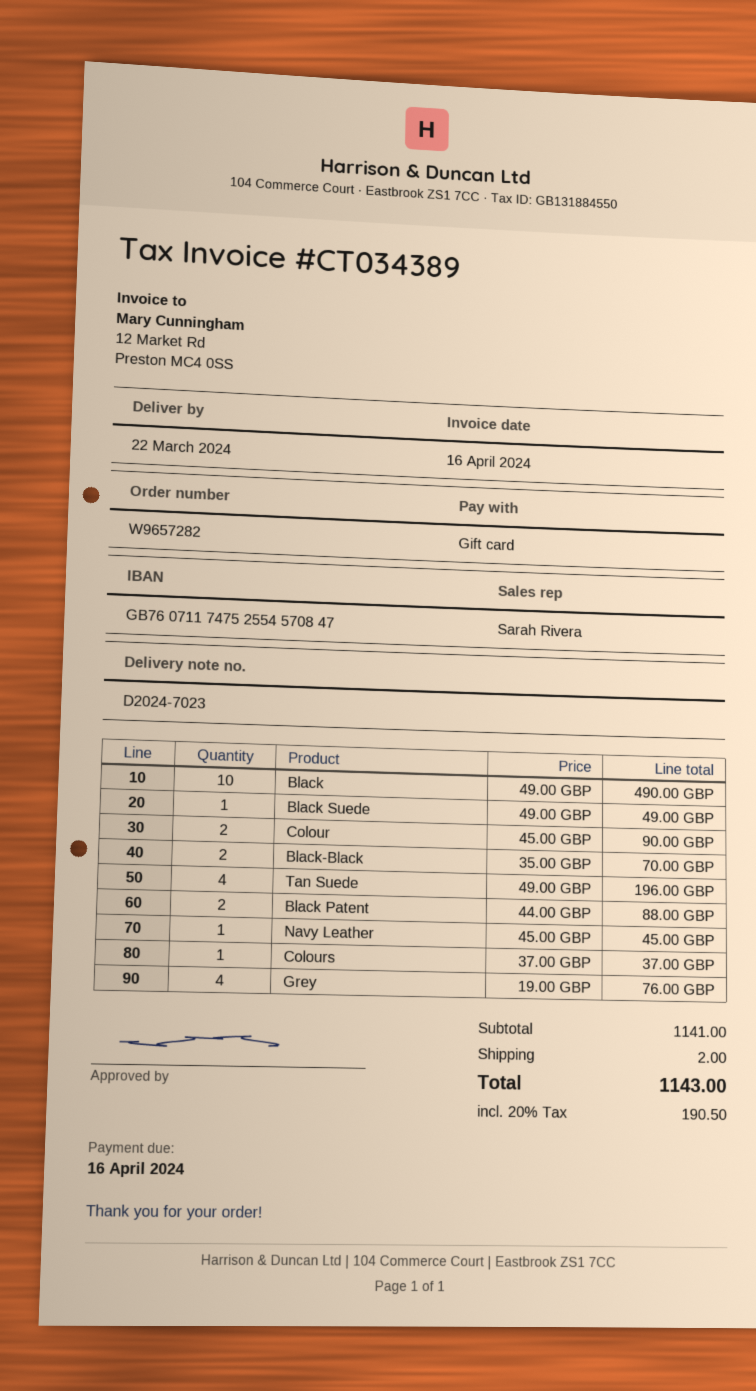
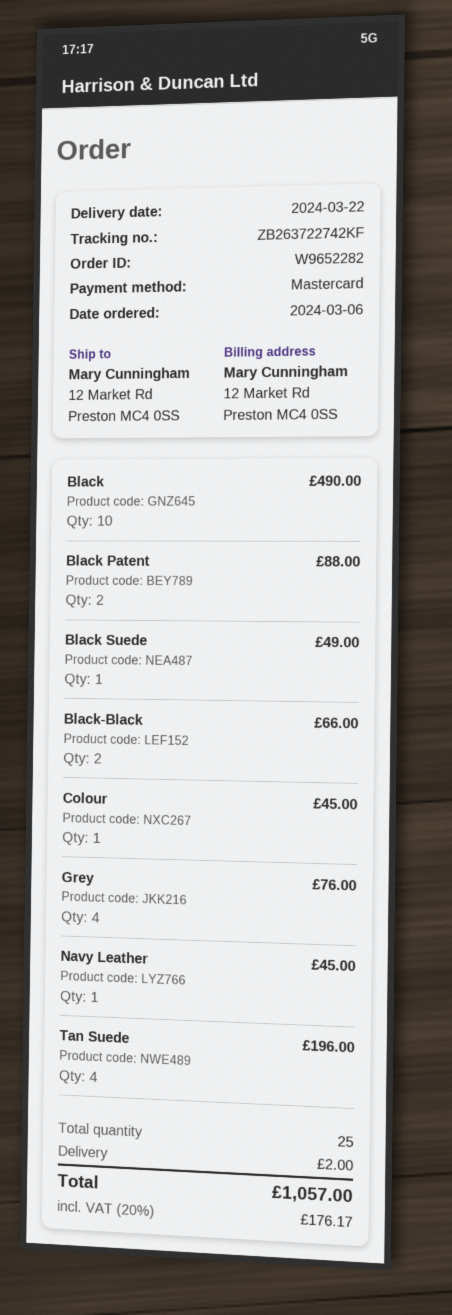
order number: W9657282 -> W9652282
payment method: gift card -> Mastercard
Colour: 2 for 90.00 -> 1 for 45.00
Black-Black: 2 for 70.00 -> 2 for 66.00
Colours: 1 for 37.00 -> none
tax: 20% = 190.50 -> 20% = 176.17
total: 1143.00 -> 1057.00

